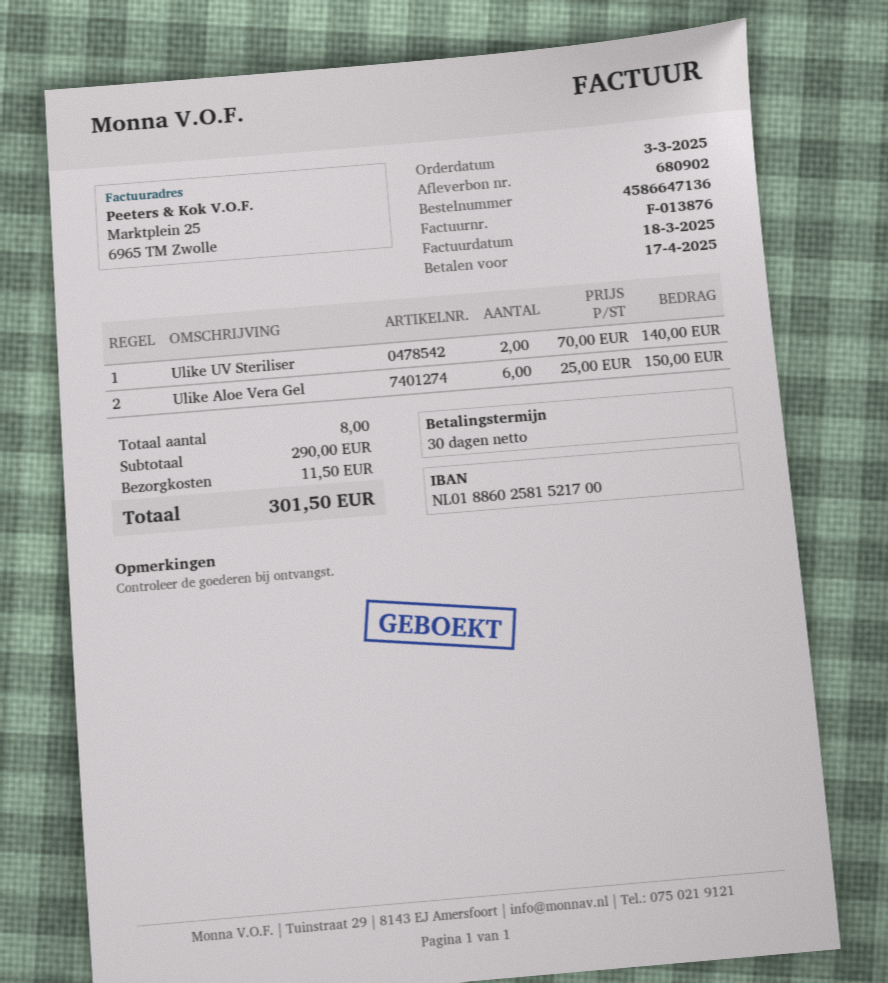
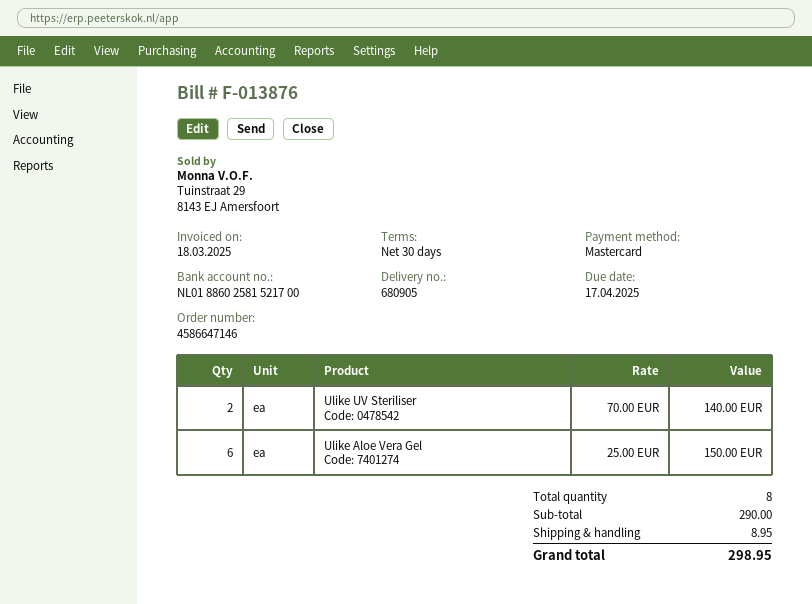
order number: 4586647136 -> 4586647146
delivery note number: 680902 -> 680905
shipping: 11.50 -> 8.95
total: 301.50 -> 298.95

